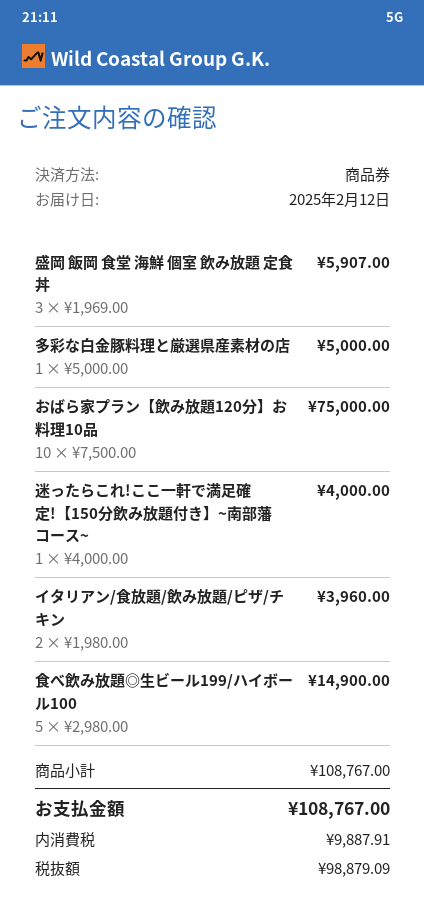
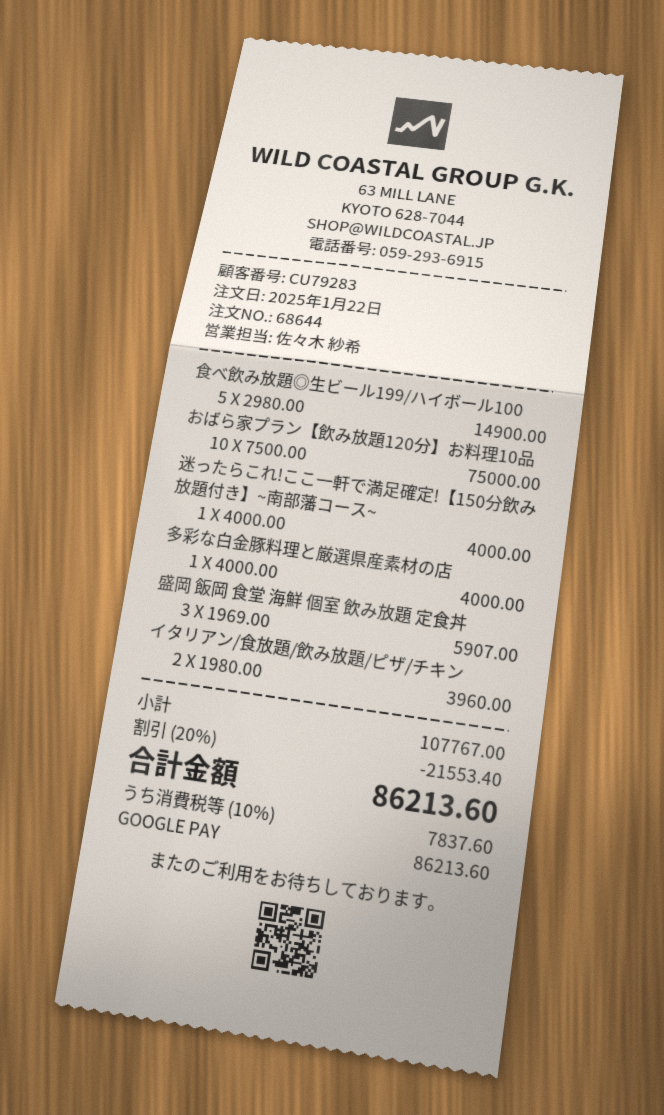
payment method: gift card -> Google Pay
多彩な白金豚料理と厳選県産素材の店: 1 x 5000.00 = 5000.00 -> 1 x 4000.00 = 4000.00
subtotal: 108767.00 -> 107767.00
discount: none -> 20% = 21553.40
tax: 9887.91 -> 7837.60
total: 108767.00 -> 86213.60

